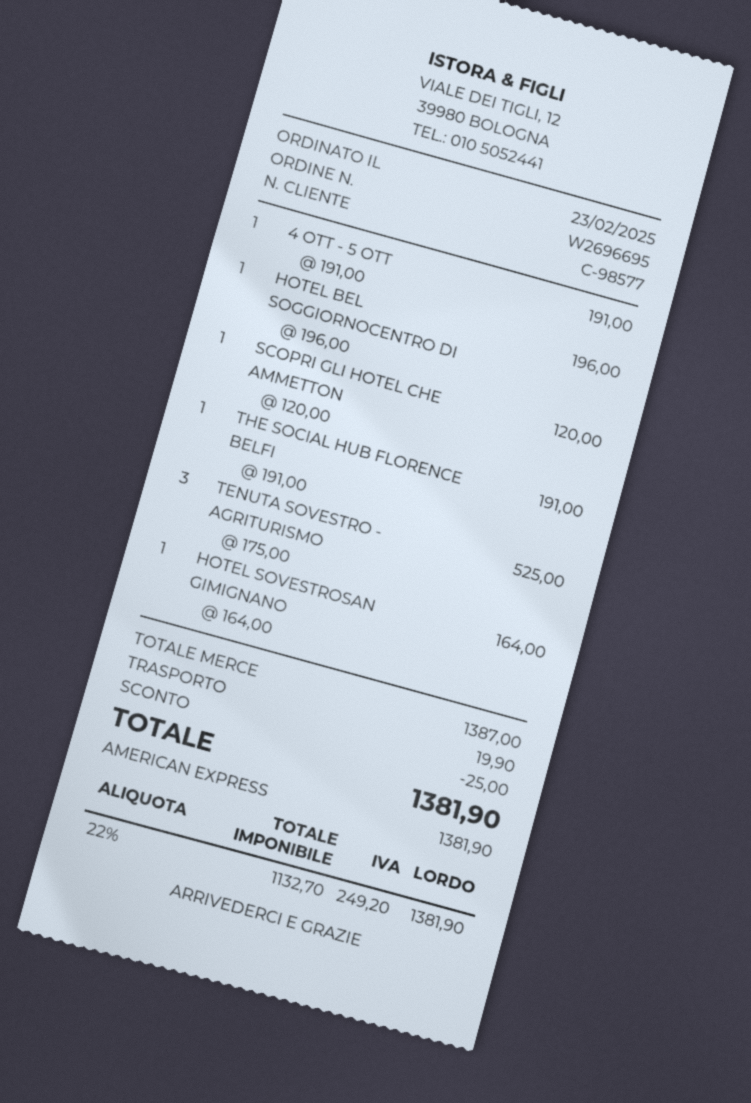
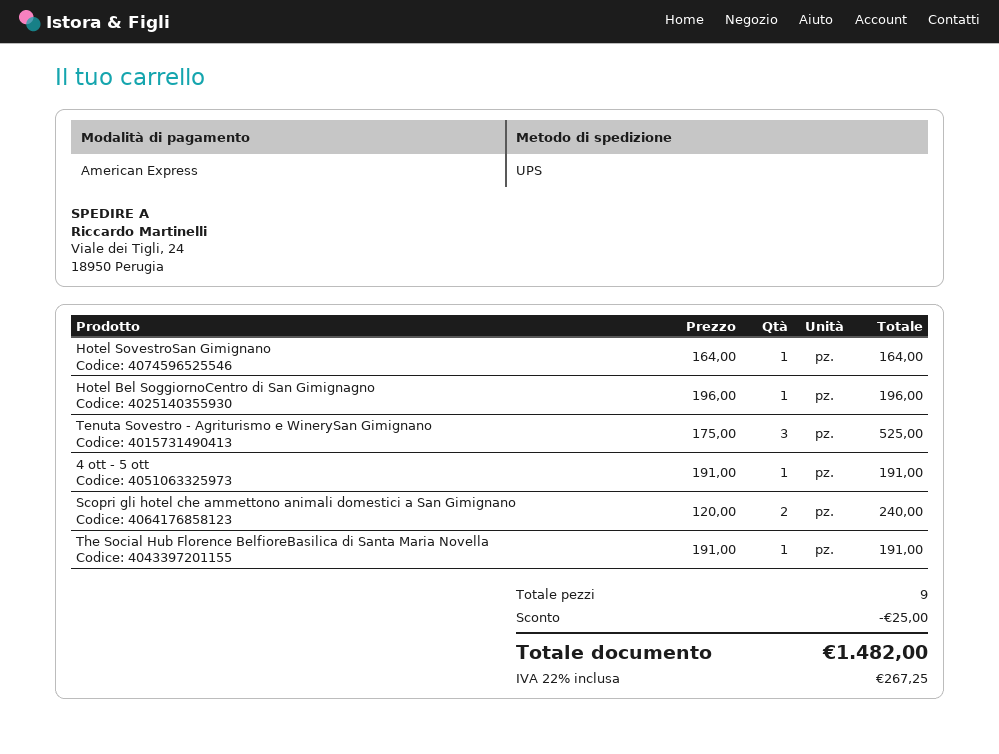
SCOPRI GLI HOTEL CHE AMMETTON: 1 x 120.00 = 120.00 -> 2 x 120.00 = 240.00
shipping: 19.90 -> none
tax: 22% = 249.20 -> 22% = 267.25
total: 1381.90 -> 1482.00

